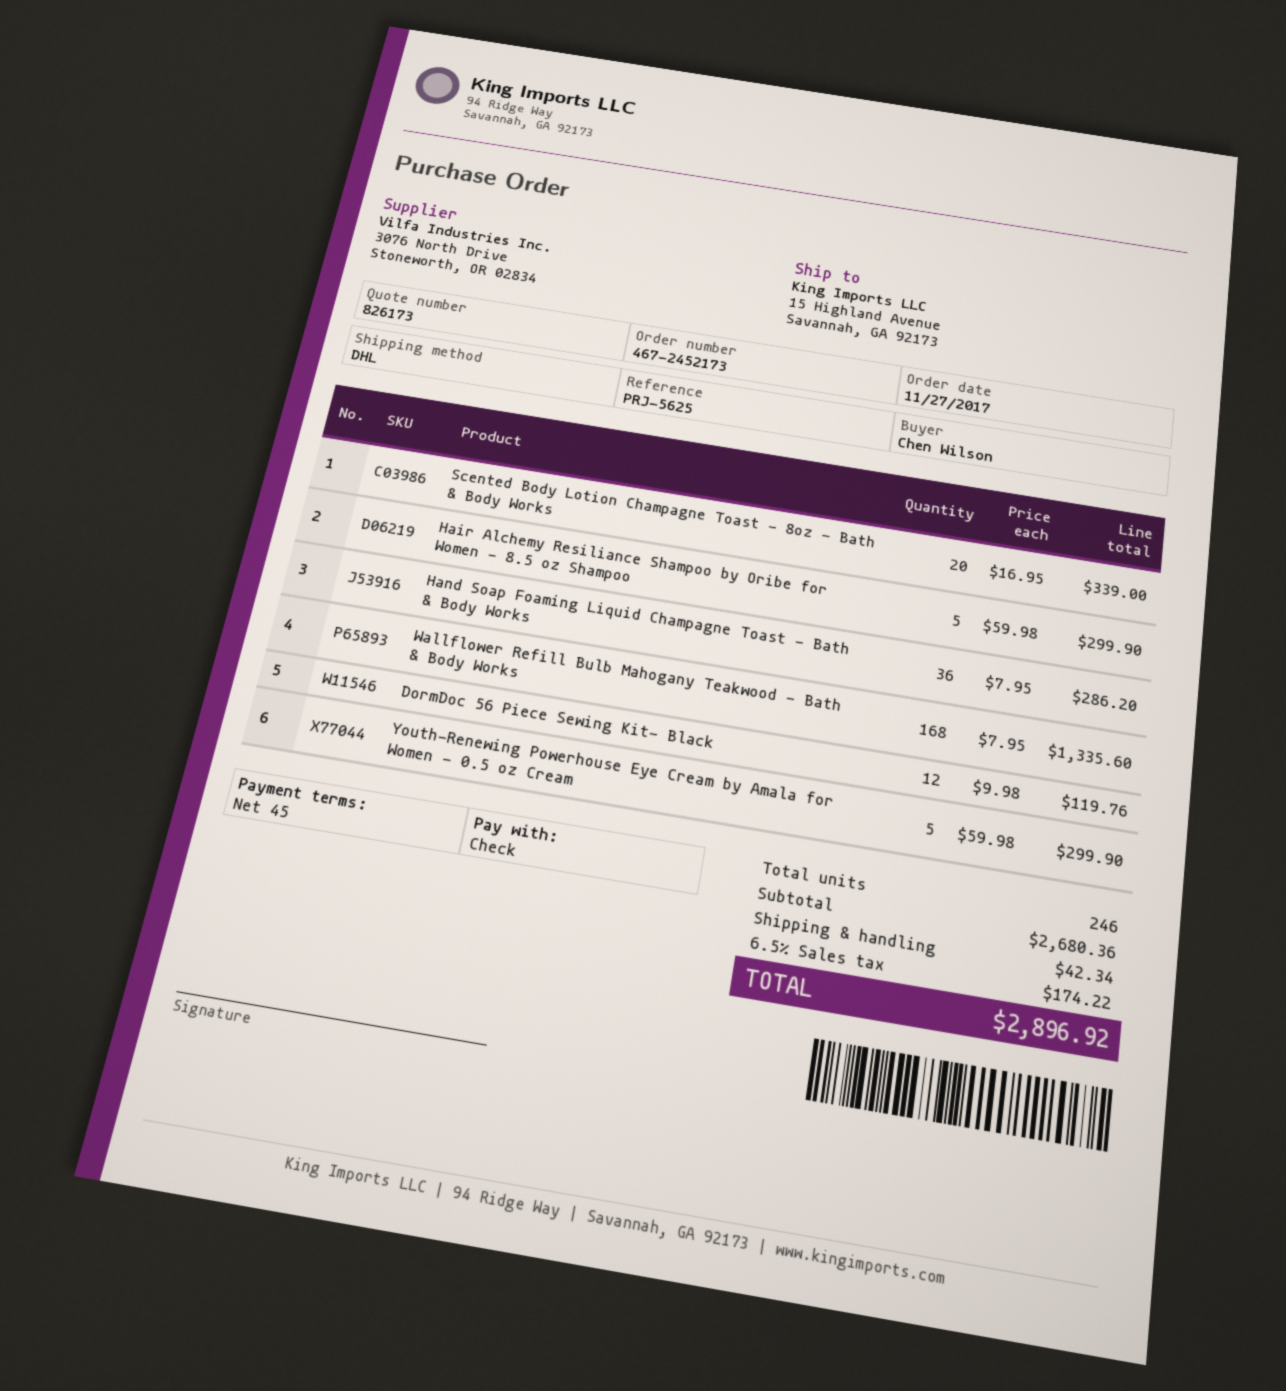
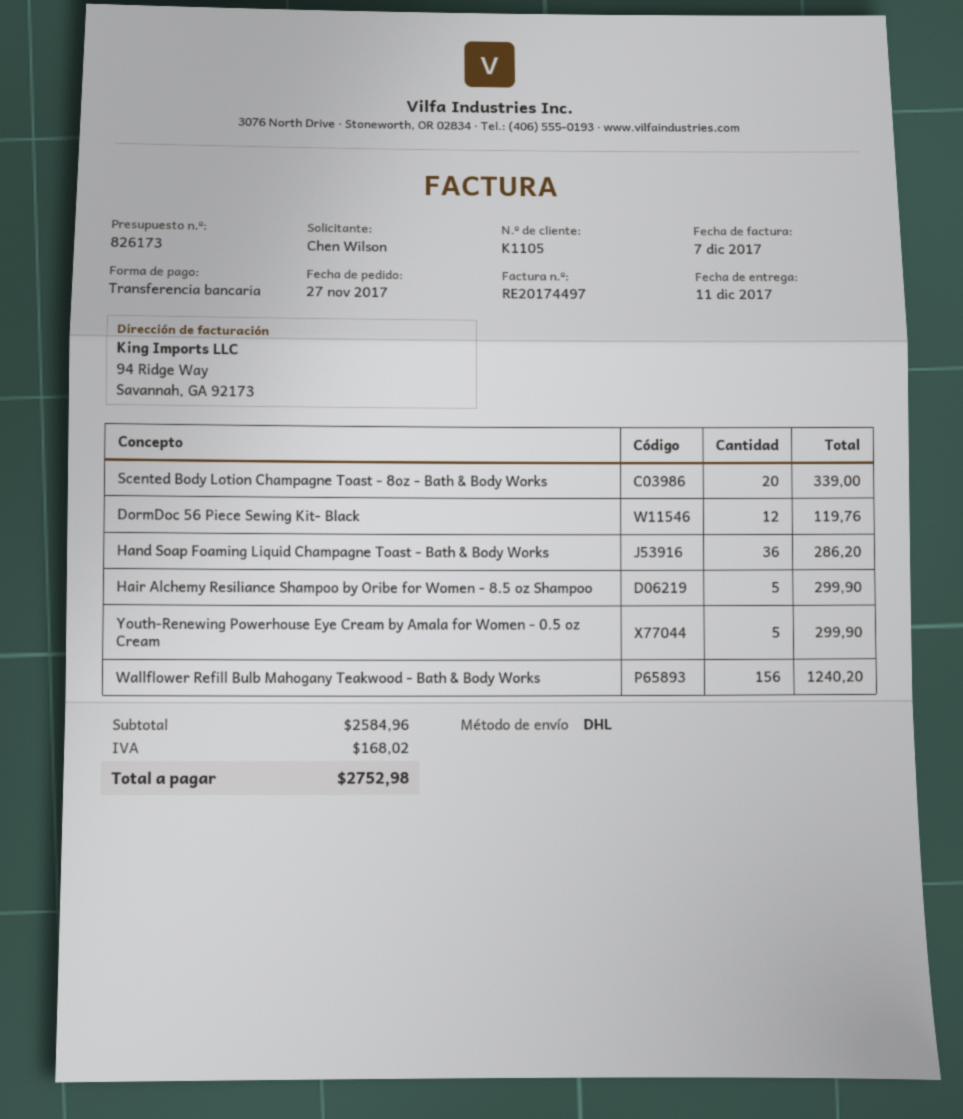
payment method: cheque -> bank transfer
Wallflower Refill Bulb Mahogany Teakwood - Bath & Body Works: 168 for 1335.60 -> 156 for 1240.20
subtotal: 2680.36 -> 2584.96
shipping: 42.34 -> none
tax: 174.22 -> 168.02
total: 2896.92 -> 2752.98

